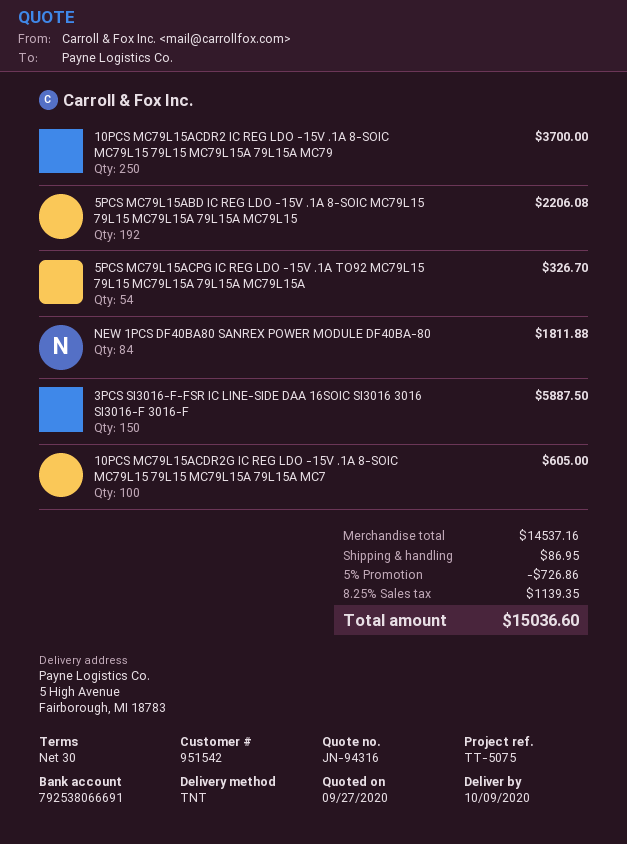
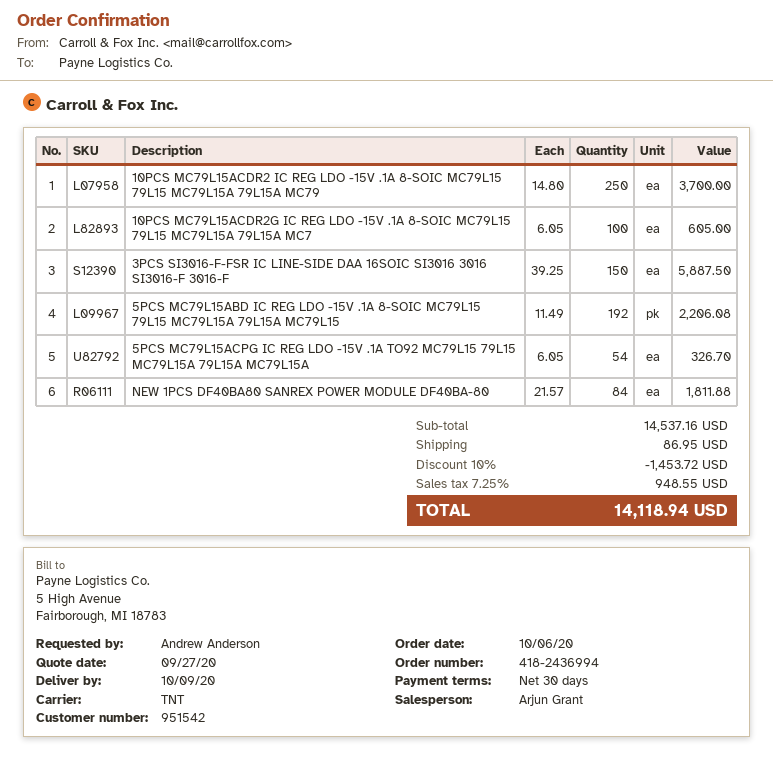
discount: 5% = 726.86 -> 10% = 1453.72
tax: 8.25% = 1139.35 -> 7.25% = 948.55
total: 15036.60 -> 14118.94

